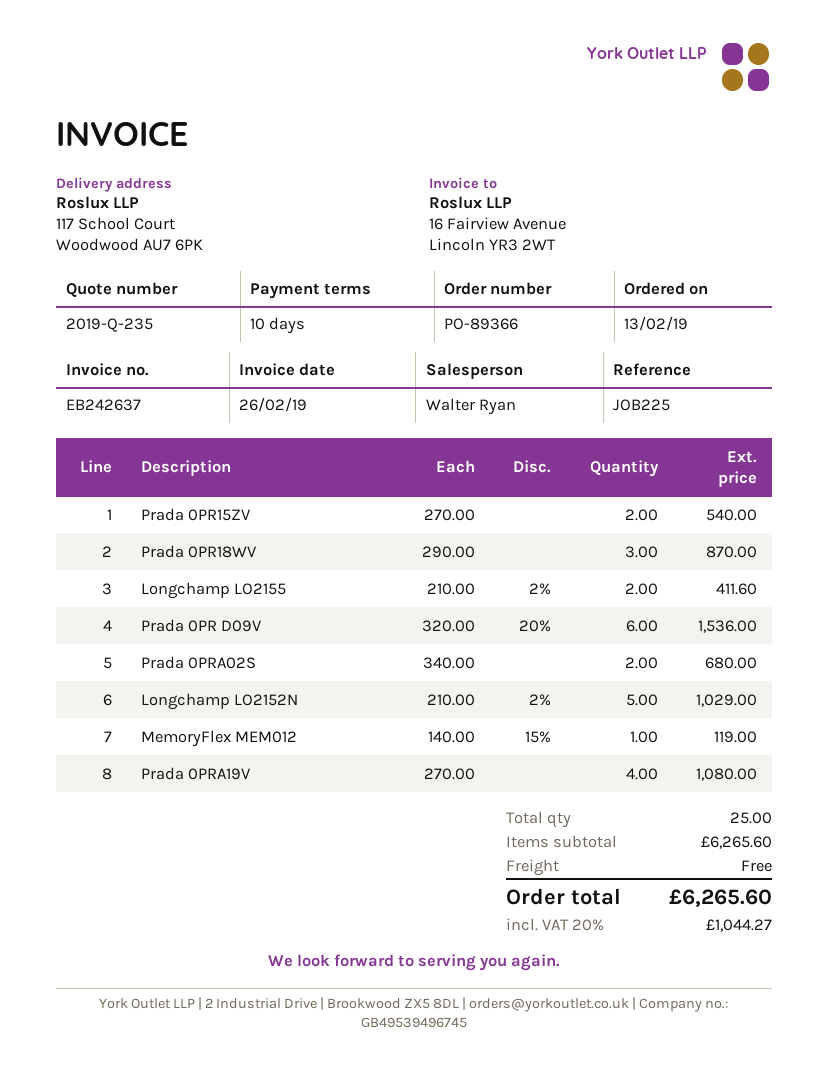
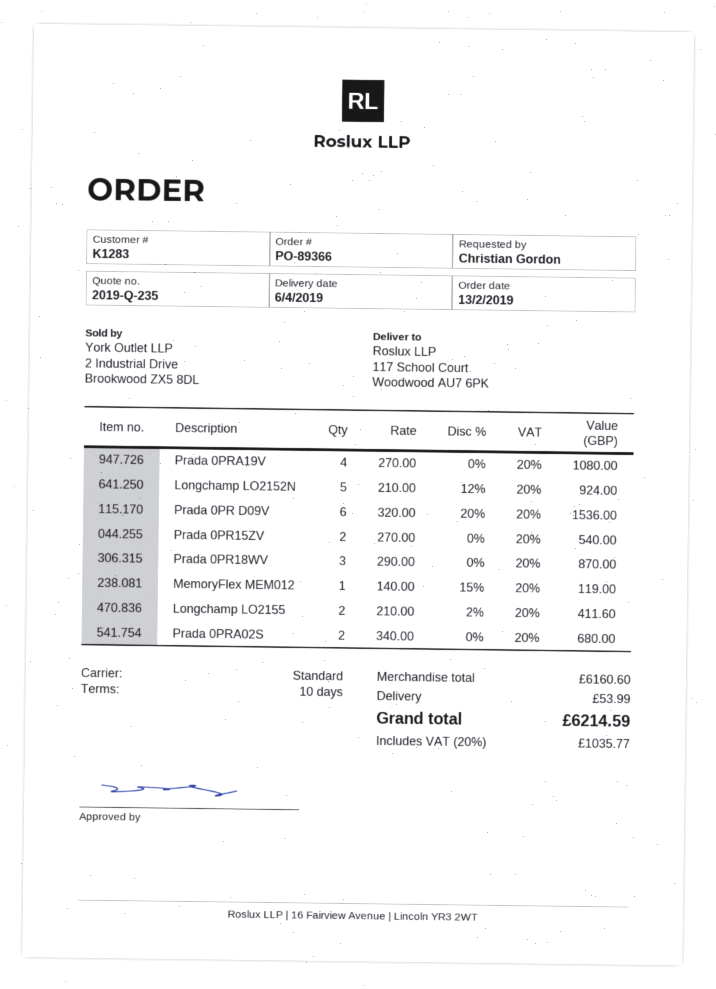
Longchamp LO2152N: 5 x 210.00 - 2% = 1029.00 -> 5 x 210.00 - 12% = 924.00
subtotal: 6265.60 -> 6160.60
shipping: 0.00 -> 53.99
tax: 20% = 1044.27 -> 20% = 1035.77
total: 6265.60 -> 6214.59

